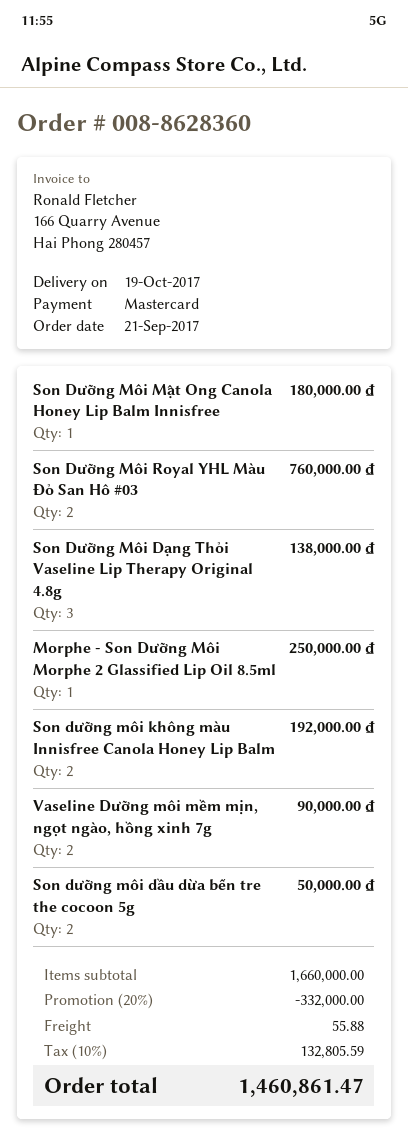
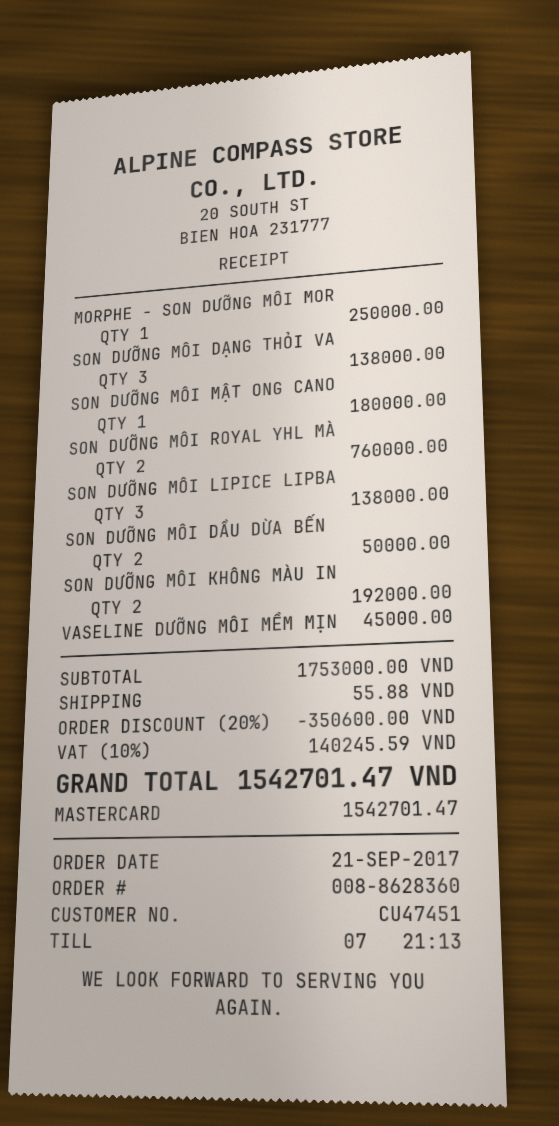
Vaseline Dưỡng môi mềm mịn, ngọt ngào, hồng xinh 7g: 2 for 90000.00 -> 1 for 45000.00
SON DƯỠNG MÔI LIPICE LIPBA: none -> 3 for 138000.00
subtotal: 1660000.00 -> 1753000.00
discount: 20% = 332000.00 -> 20% = 350600.00
tax: 10% = 132805.59 -> 10% = 140245.59
total: 1460861.47 -> 1542701.47

